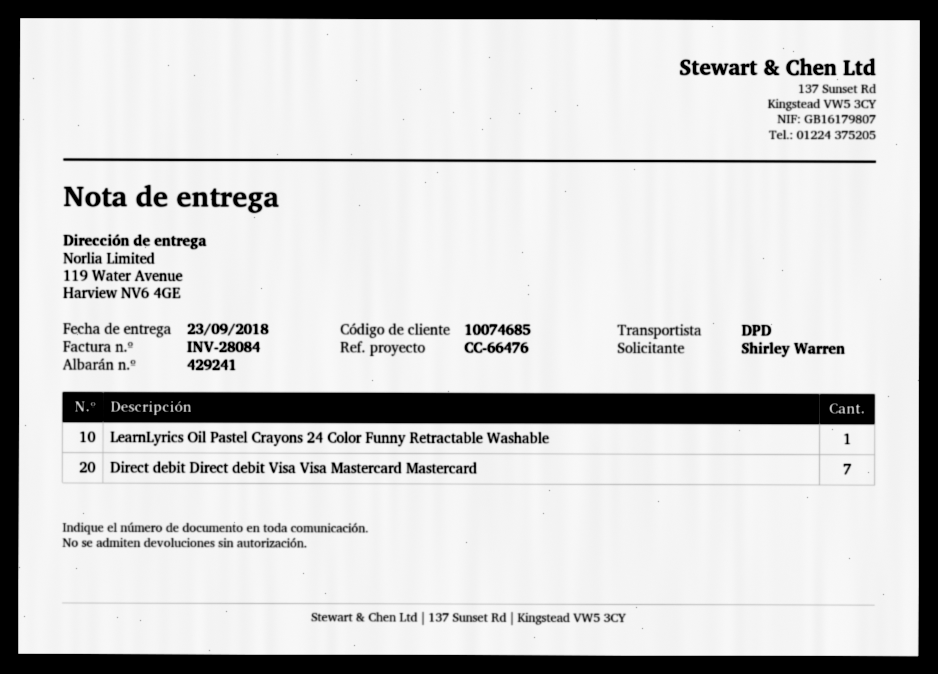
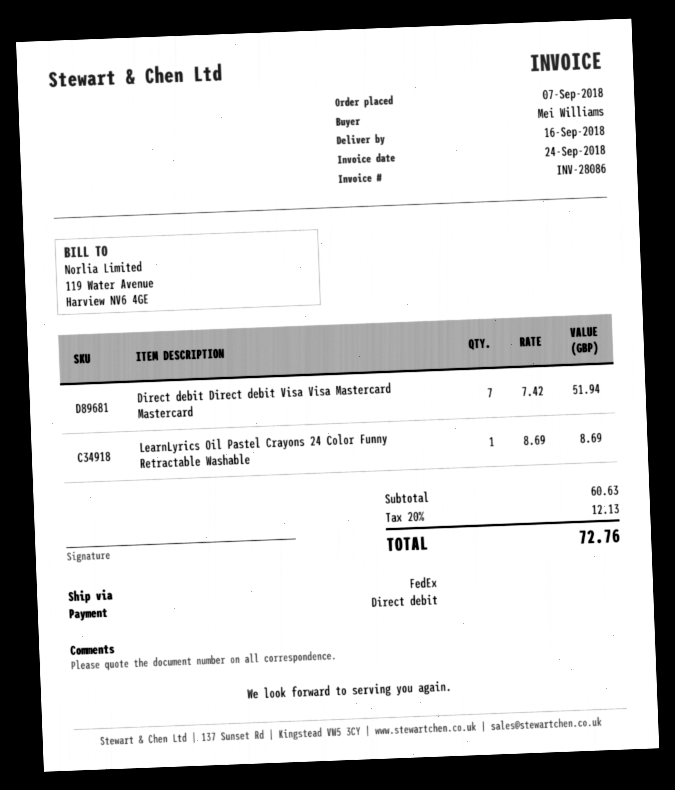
delivery date: 2018-09-23 -> 2018-09-16
invoice number: INV-28084 -> INV-28086
ordered by: Shirley Warren -> Mei Williams
shipping method: DPD -> FedEx

